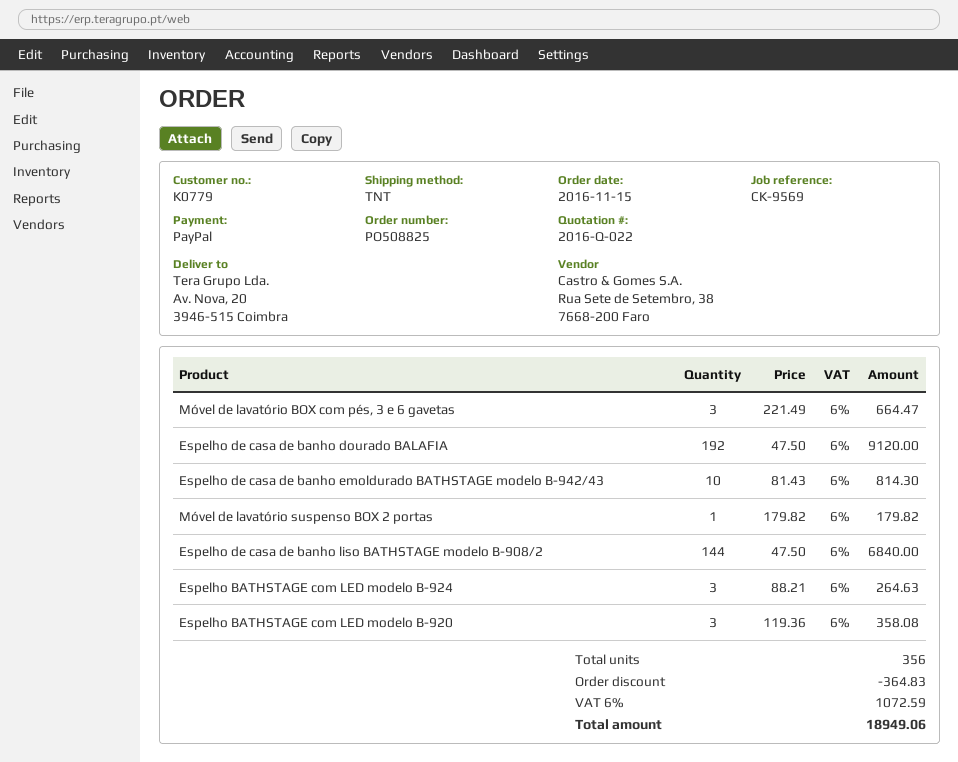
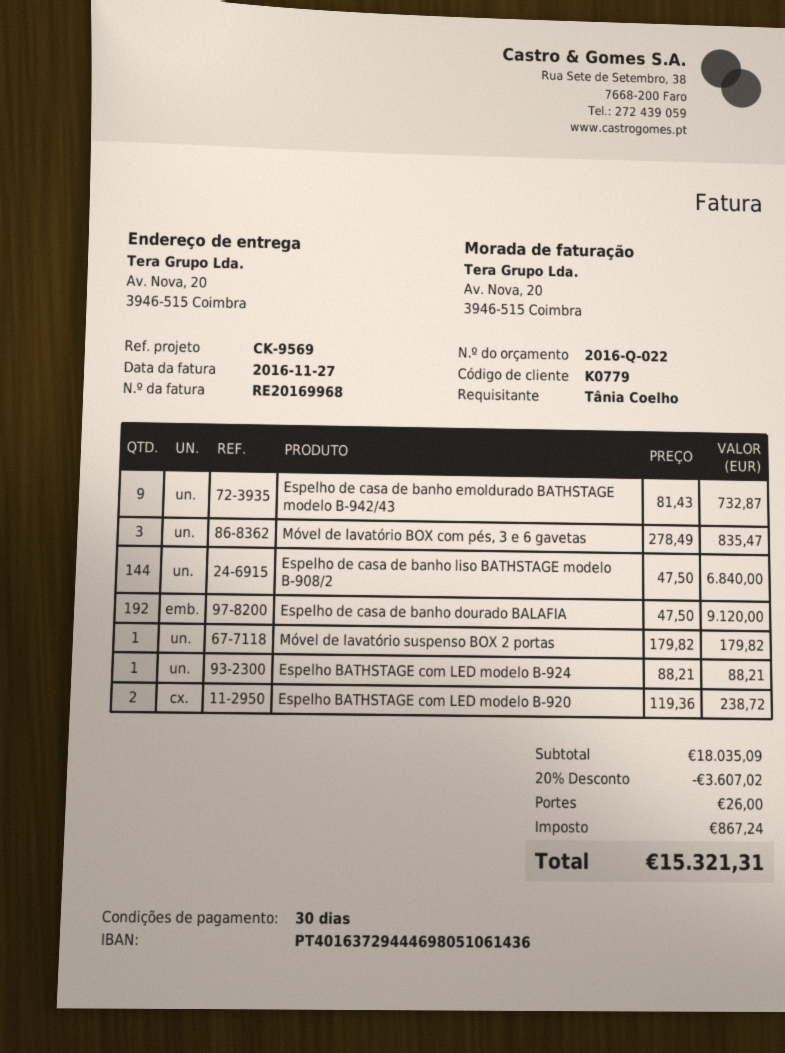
Móvel de lavatório BOX com pés, 3 e 6 gavetas: 3 x 221.49 = 664.47 -> 3 x 278.49 = 835.47
Espelho de casa de banho emoldurado BATHSTAGE modelo B-942/43: 10 x 81.43 = 814.30 -> 9 x 81.43 = 732.87
Espelho BATHSTAGE com LED modelo B-924: 3 x 88.21 = 264.63 -> 1 x 88.21 = 88.21
Espelho BATHSTAGE com LED modelo B-920: 3 x 119.36 = 358.08 -> 2 x 119.36 = 238.72
discount: 364.83 -> 3607.02
shipping: none -> 26.00
tax: 1072.59 -> 867.24
total: 18949.06 -> 15321.31

